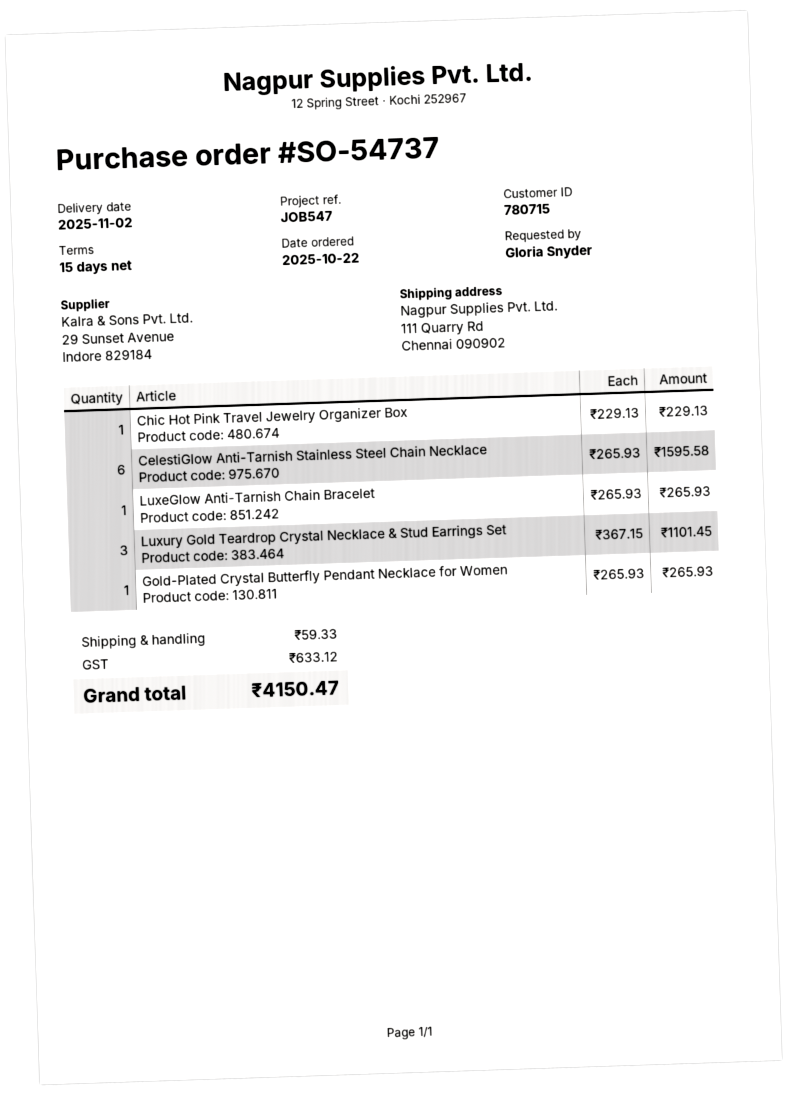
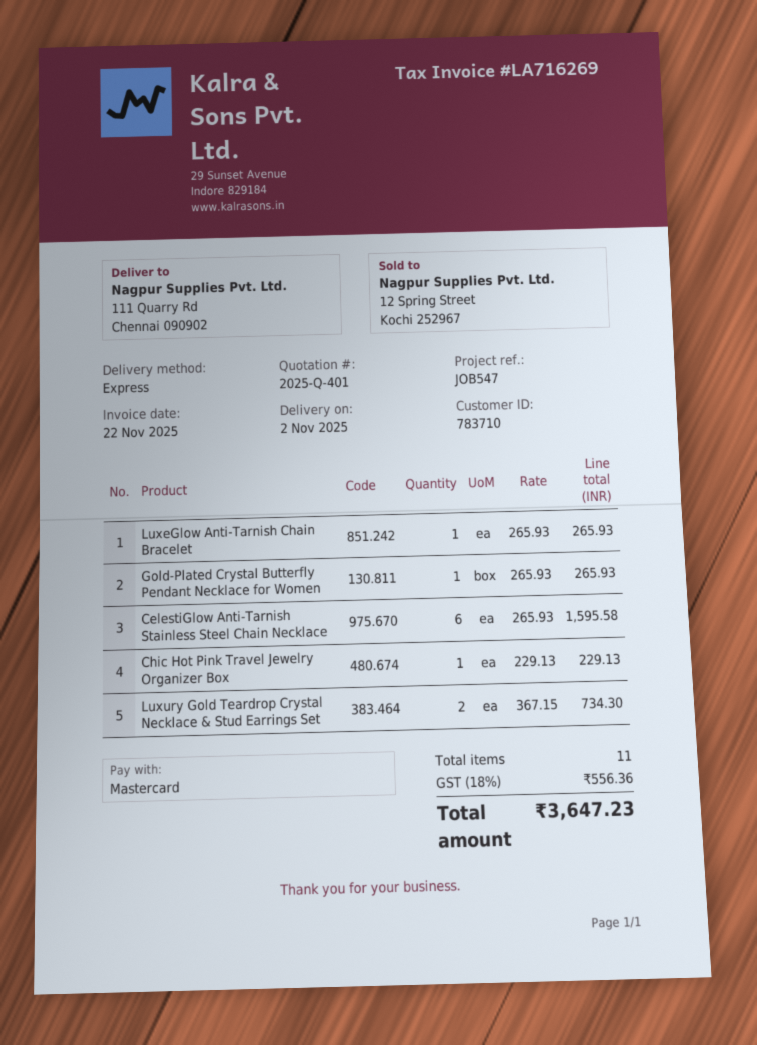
customer number: 780715 -> 783710
Luxury Gold Teardrop Crystal Necklace & Stud Earrings Set: 3 x 367.15 = 1101.45 -> 2 x 367.15 = 734.30
shipping: 59.33 -> none
tax: 633.12 -> 556.36
total: 4150.47 -> 3647.23

